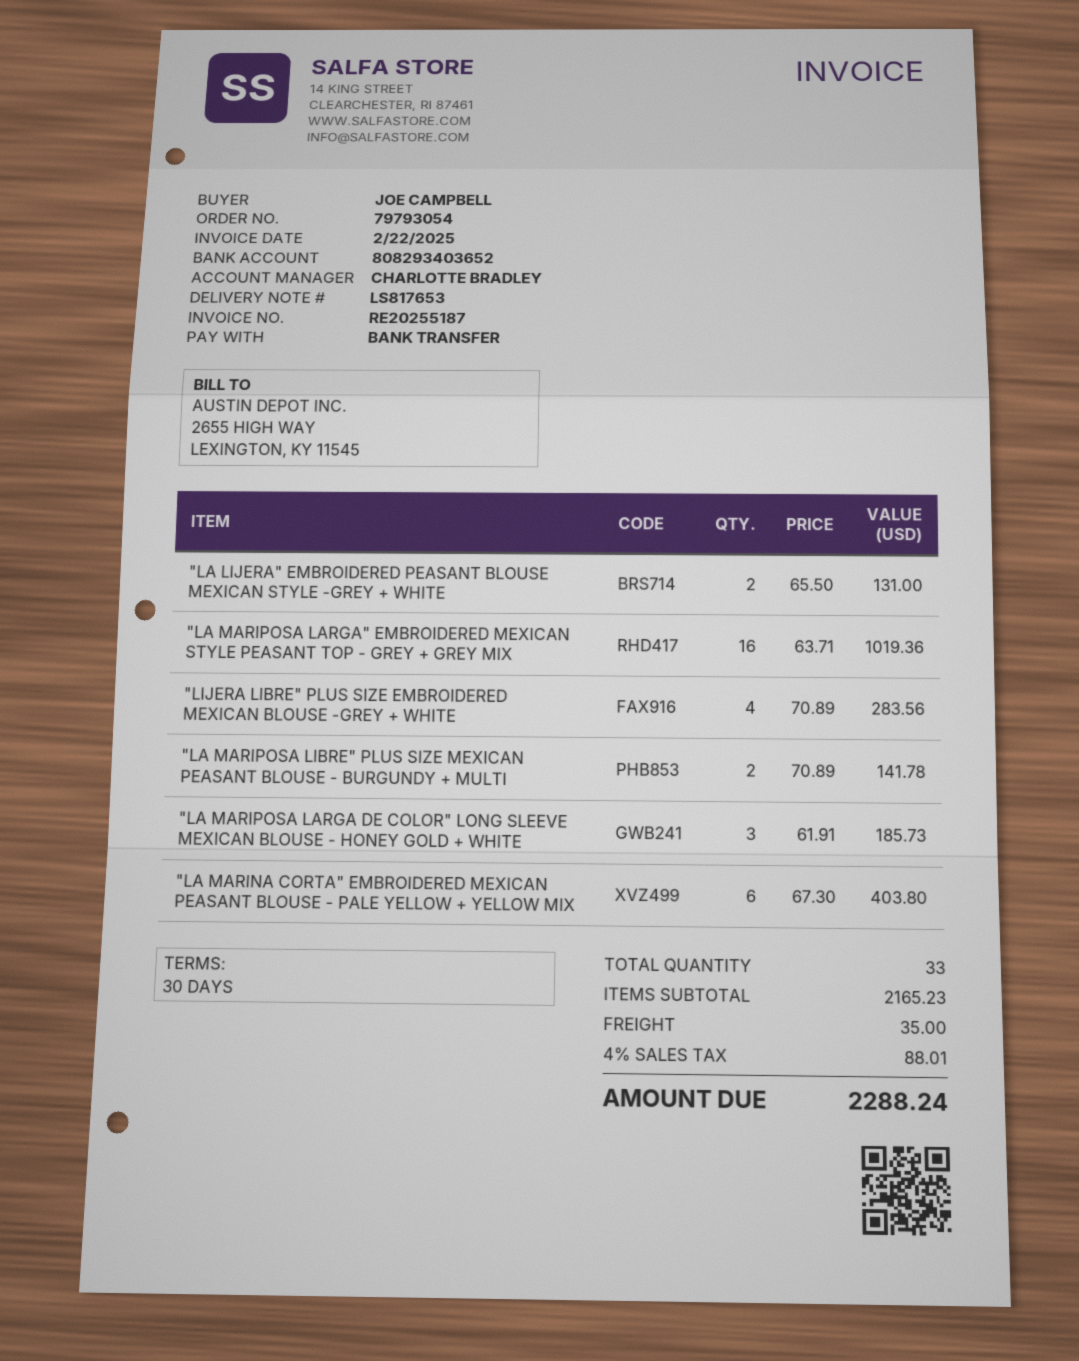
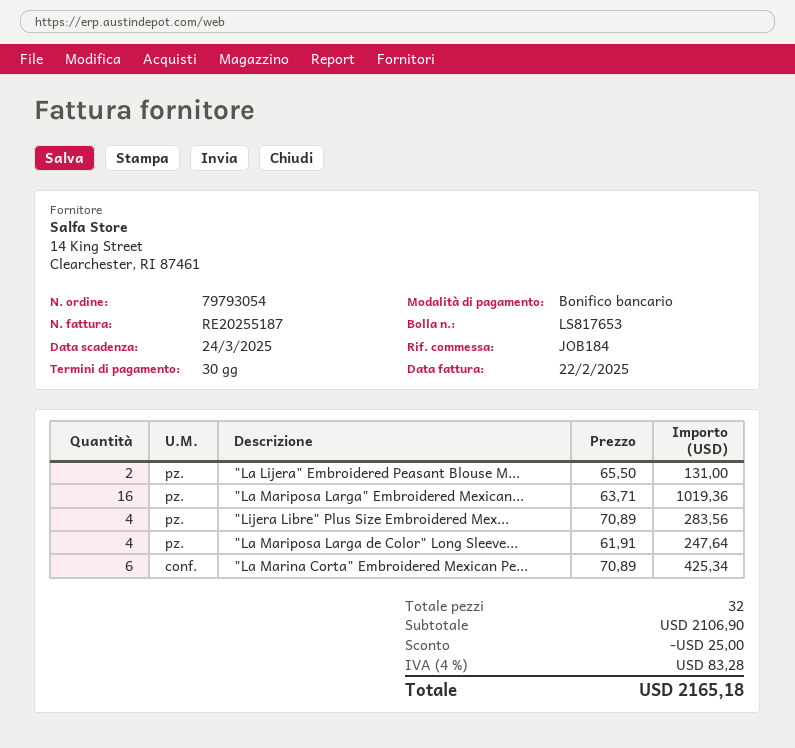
"LA MARIPOSA LIBRE" PLUS SIZE MEXICAN PEASANT BLOUSE - BURGUNDY + MULTI: 2 x 70.89 = 141.78 -> none
"LA MARIPOSA LARGA DE COLOR" LONG SLEEVE MEXICAN BLOUSE - HONEY GOLD + WHITE: 3 x 61.91 = 185.73 -> 4 x 61.91 = 247.64
"LA MARINA CORTA" EMBROIDERED MEXICAN PEASANT BLOUSE - PALE YELLOW + YELLOW MIX: 6 x 67.30 = 403.80 -> 6 x 70.89 = 425.34
total quantity: 33 -> 32
subtotal: 2165.23 -> 2106.90
discount: none -> 25.00
shipping: 35.00 -> none
tax: 4% = 88.01 -> 4% = 83.28
total: 2288.24 -> 2165.18

